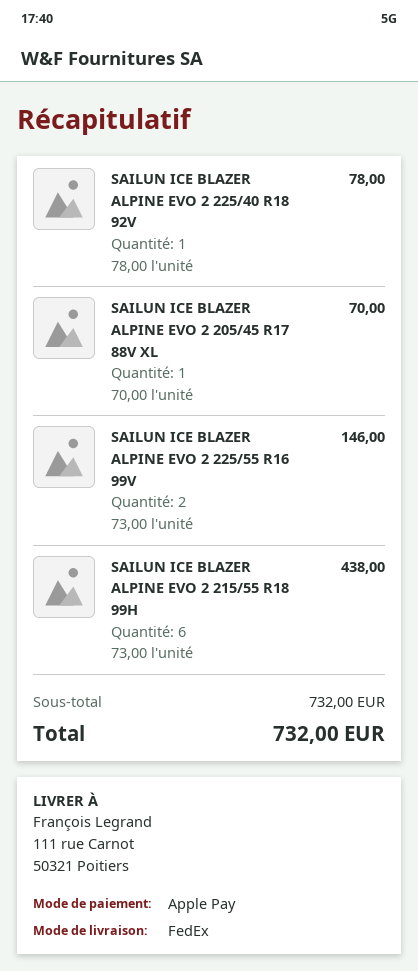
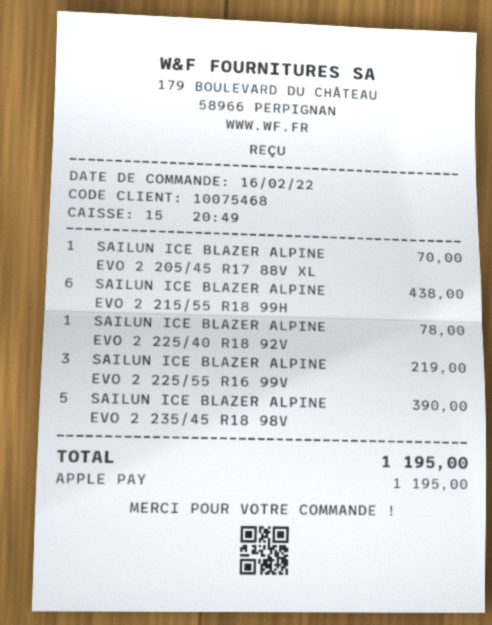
SAILUN ICE BLAZER ALPINE EVO 2 225/55 R16 99V: 2 for 146.00 -> 3 for 219.00
SAILUN ICE BLAZER ALPINE EVO 2 235/45 R18 98V: none -> 5 for 390.00
total: 732.00 -> 1195.00

